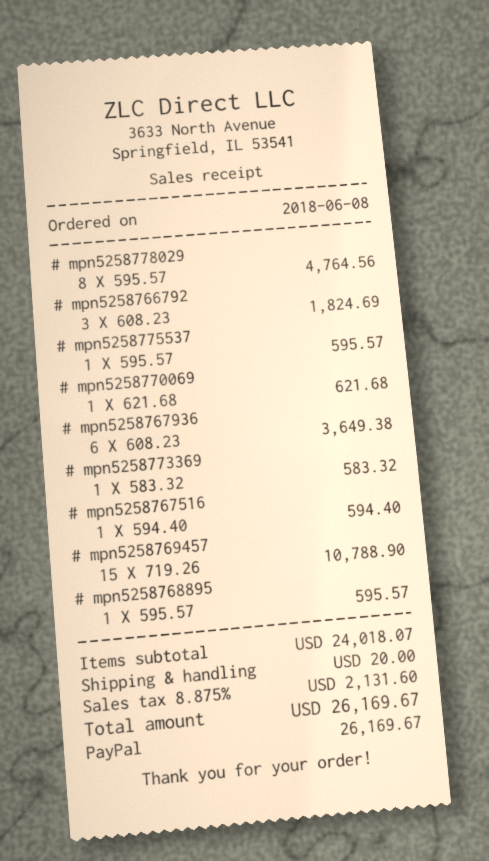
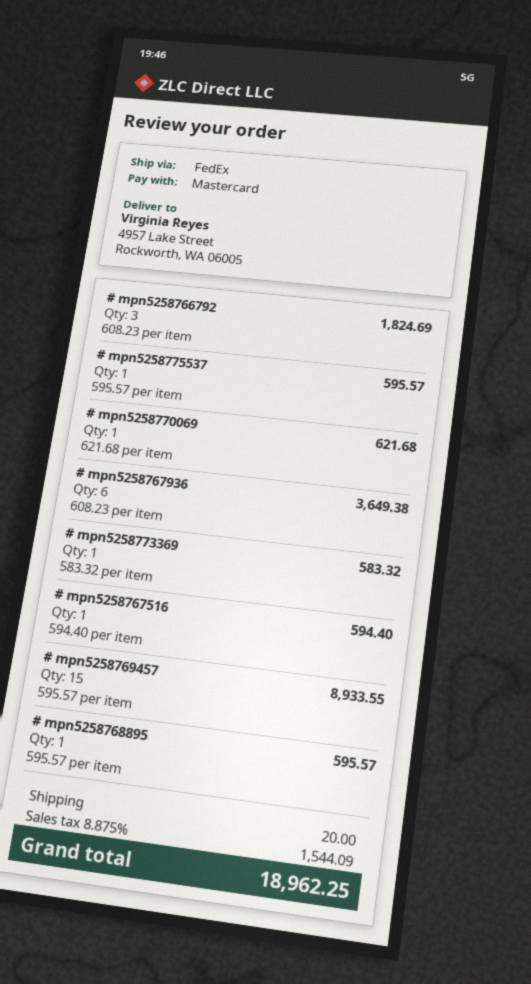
payment method: PayPal -> Mastercard
# mpn5258778029: 8 x 595.57 = 4764.56 -> none
# mpn5258769457: 15 x 719.26 = 10788.90 -> 15 x 595.57 = 8933.55
tax: 8.875% = 2131.60 -> 8.875% = 1544.09
total: 26169.67 -> 18962.25

